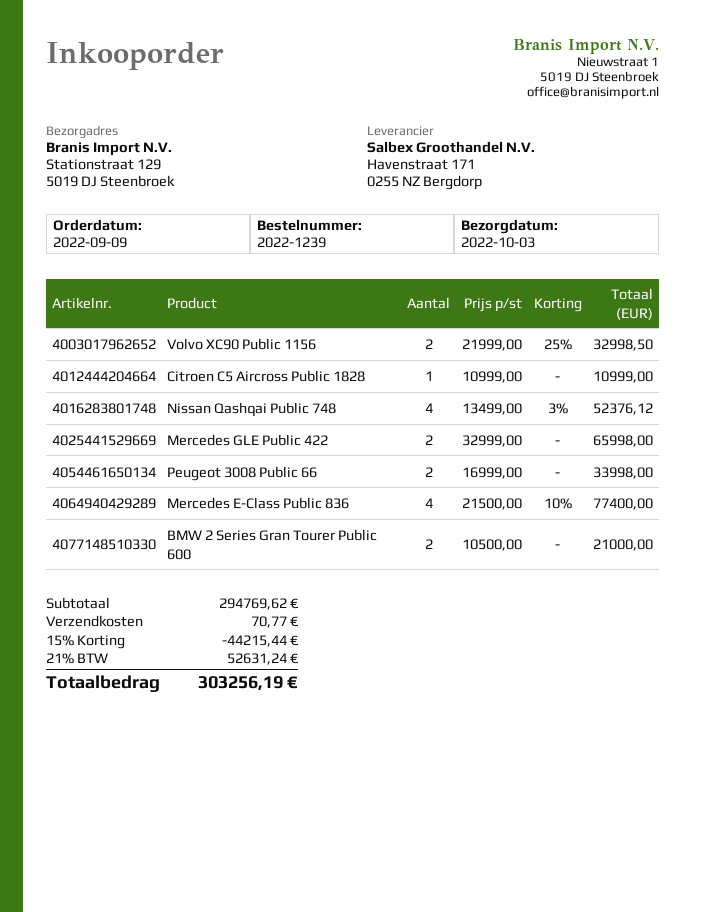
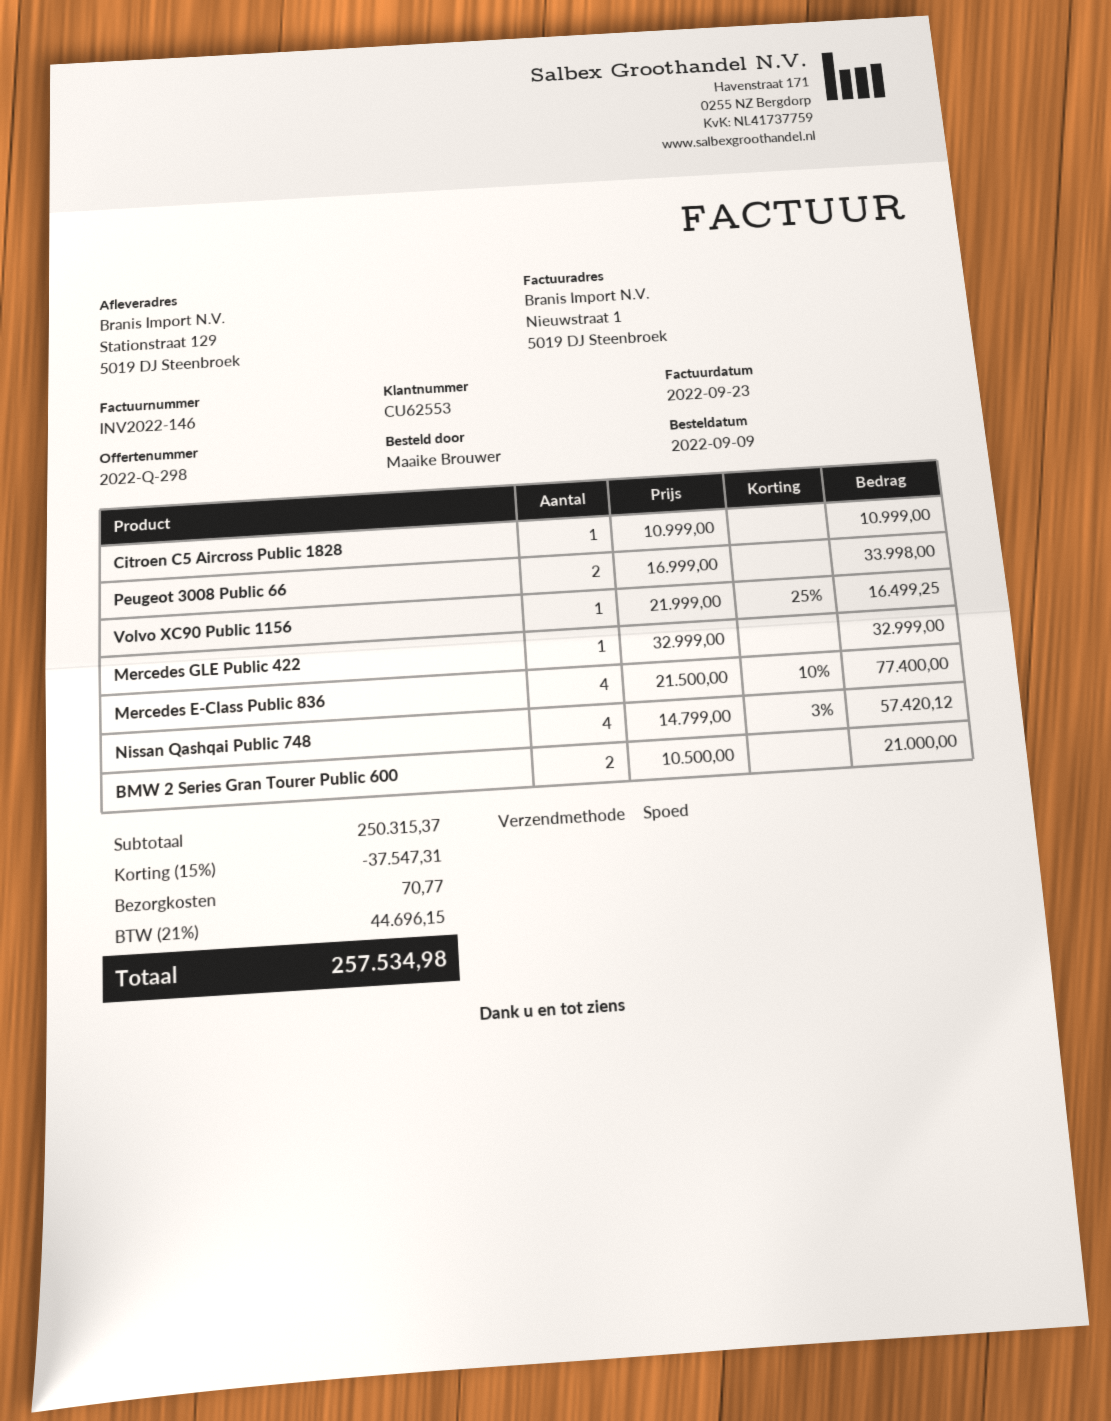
Volvo XC90 Public 1156: 2 x 21999.00 - 25% = 32998.50 -> 1 x 21999.00 - 25% = 16499.25
Nissan Qashqai Public 748: 4 x 13499.00 - 3% = 52376.12 -> 4 x 14799.00 - 3% = 57420.12
Mercedes GLE Public 422: 2 x 32999.00 = 65998.00 -> 1 x 32999.00 = 32999.00
subtotal: 294769.62 -> 250315.37
discount: 15% = 44215.44 -> 15% = 37547.31
tax: 21% = 52631.24 -> 21% = 44696.15
total: 303256.19 -> 257534.98

